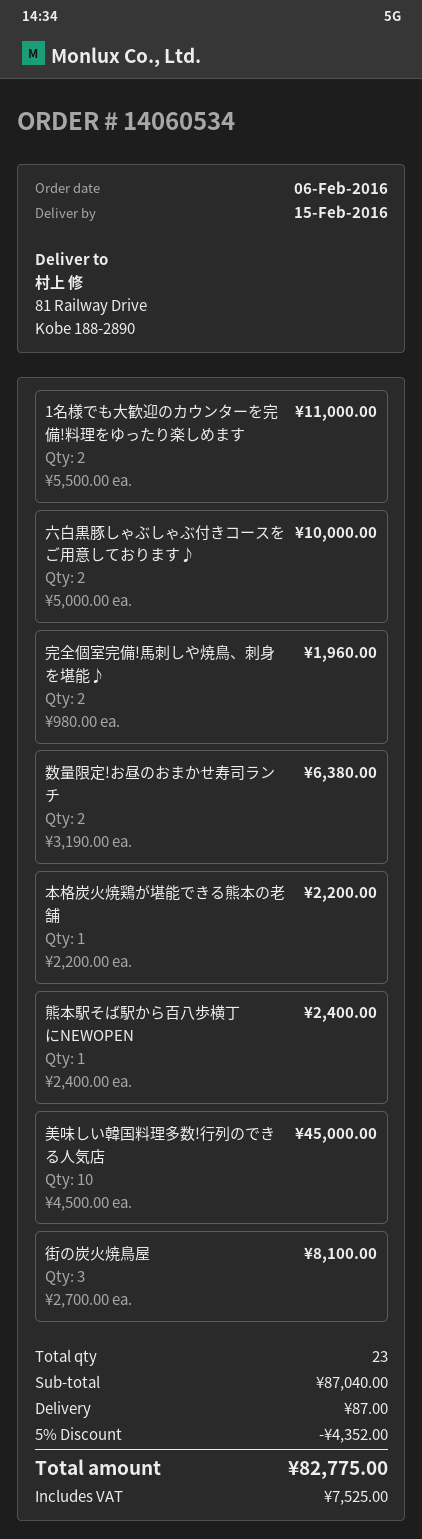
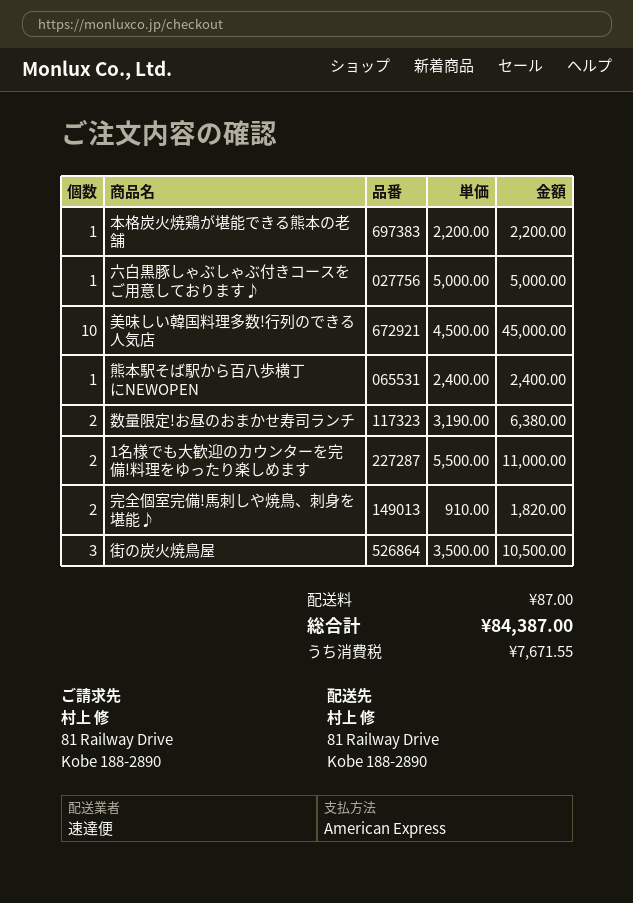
六白黒豚しゃぶしゃぶ付きコースをご用意しております♪: 2 x 5000.00 = 10000.00 -> 1 x 5000.00 = 5000.00
完全個室完備!馬刺しや焼鳥、刺身を堪能♪: 2 x 980.00 = 1960.00 -> 2 x 910.00 = 1820.00
街の炭火焼鳥屋: 3 x 2700.00 = 8100.00 -> 3 x 3500.00 = 10500.00
discount: 5% = 4352.00 -> none
tax: 7525.00 -> 7671.55
total: 82775.00 -> 84387.00

